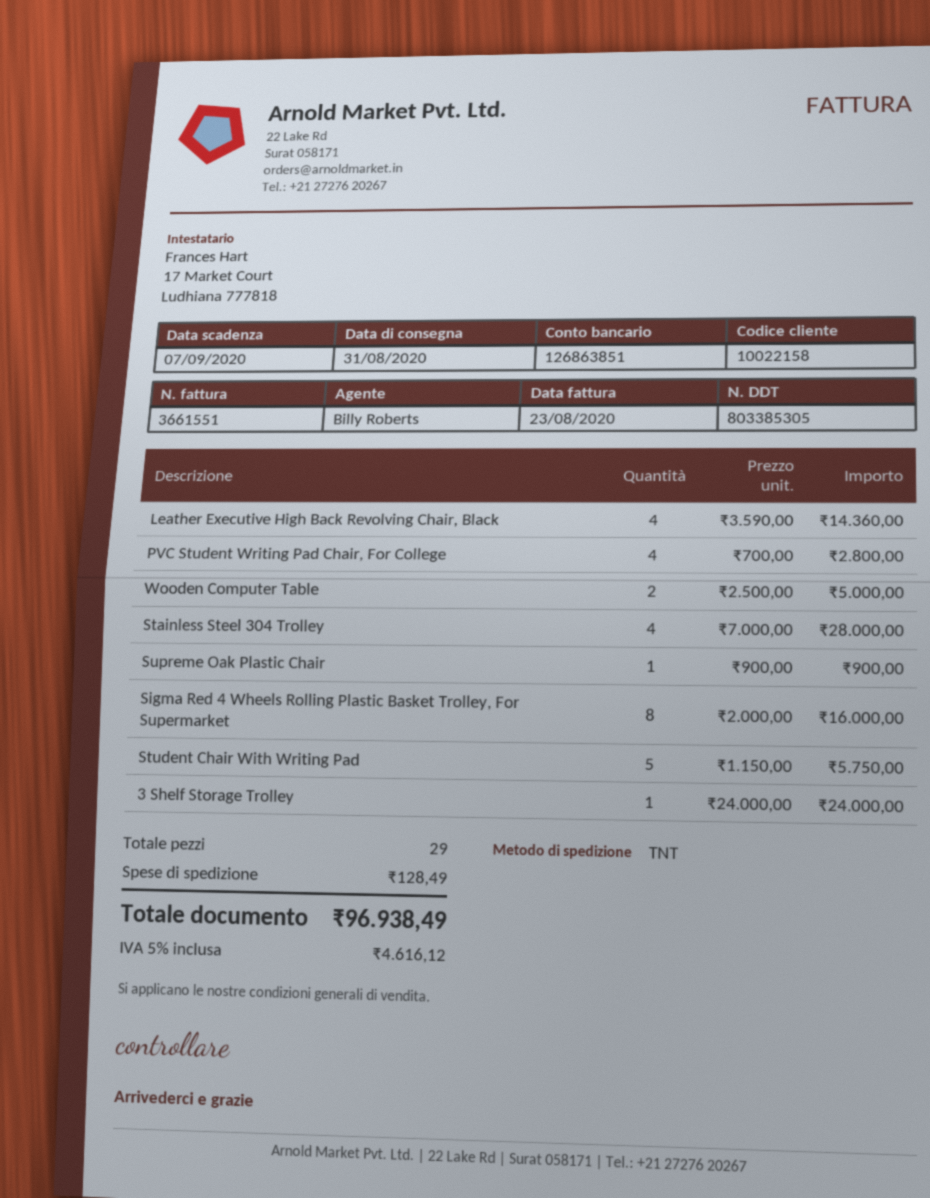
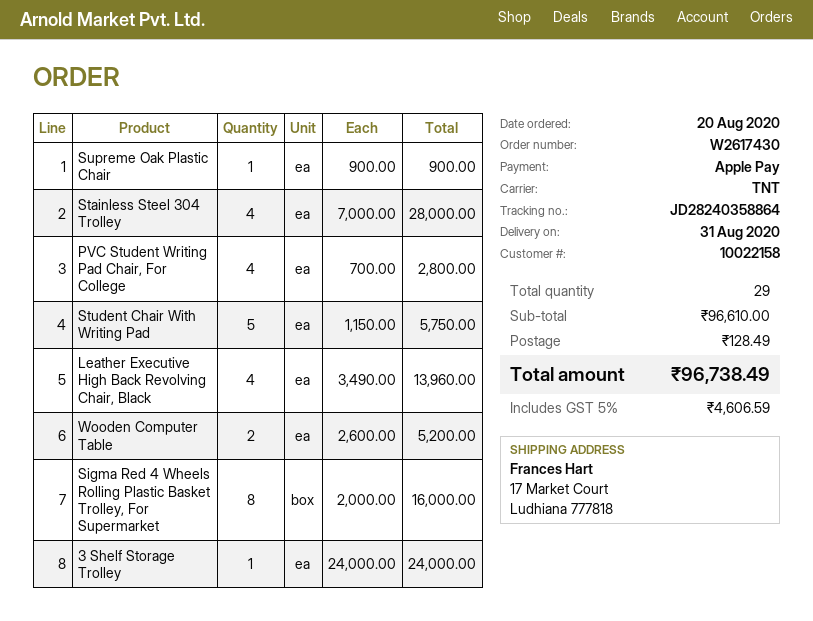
Leather Executive High Back Revolving Chair, Black: 4 x 3590.00 = 14360.00 -> 4 x 3490.00 = 13960.00
Wooden Computer Table: 2 x 2500.00 = 5000.00 -> 2 x 2600.00 = 5200.00
tax: 5% = 4616.12 -> 5% = 4606.59
total: 96938.49 -> 96738.49

